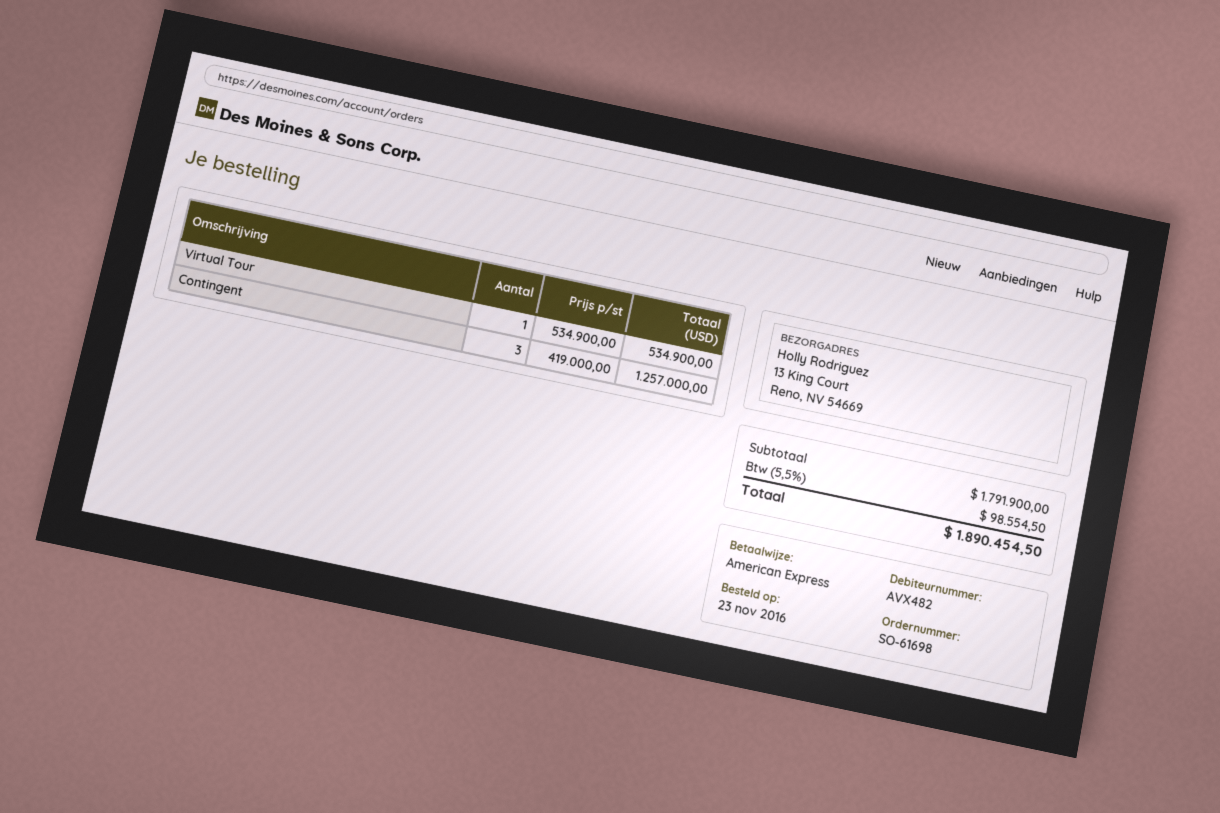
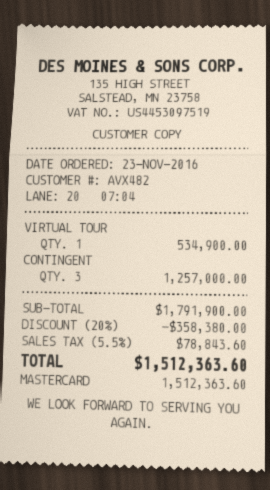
payment method: American Express -> Mastercard
discount: none -> 20% = 358380.00
tax: 5.5% = 98554.50 -> 5.5% = 78843.60
total: 1890454.50 -> 1512363.60

